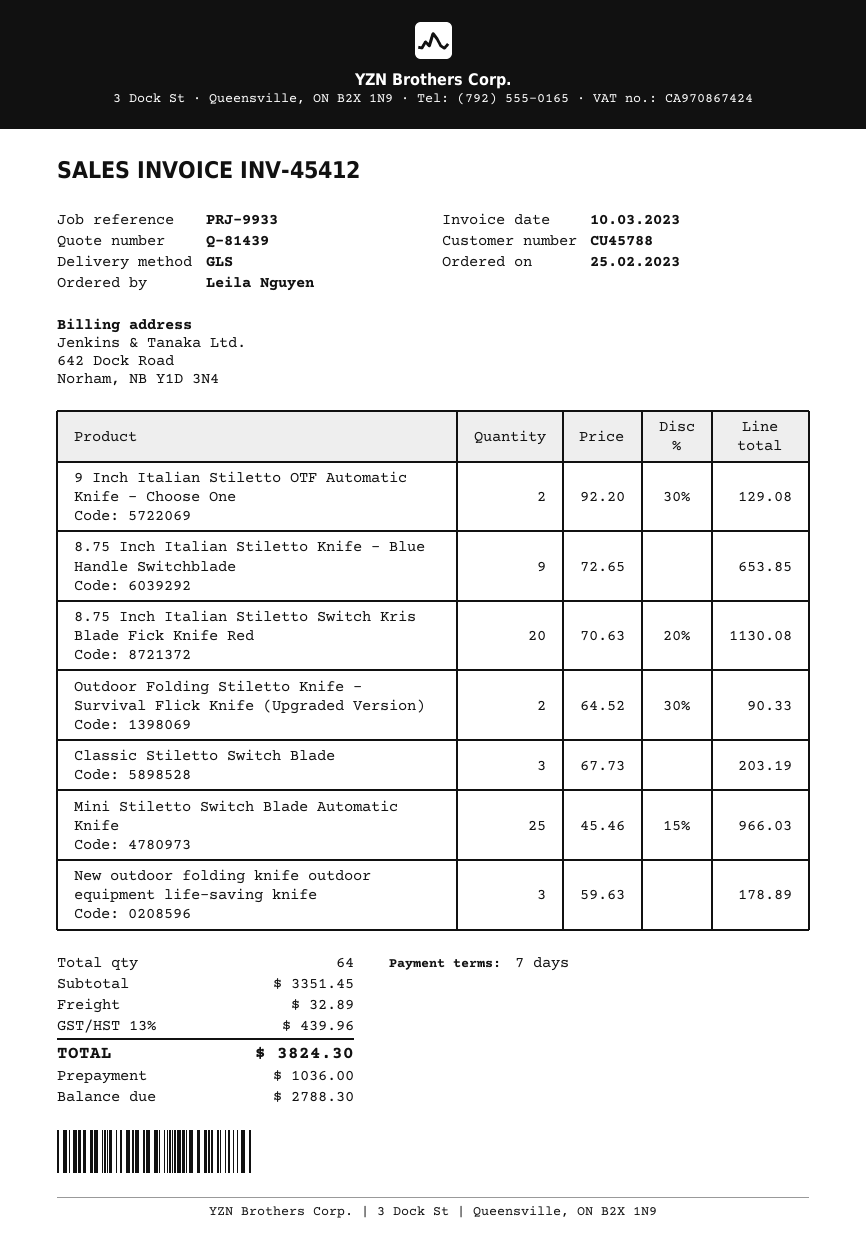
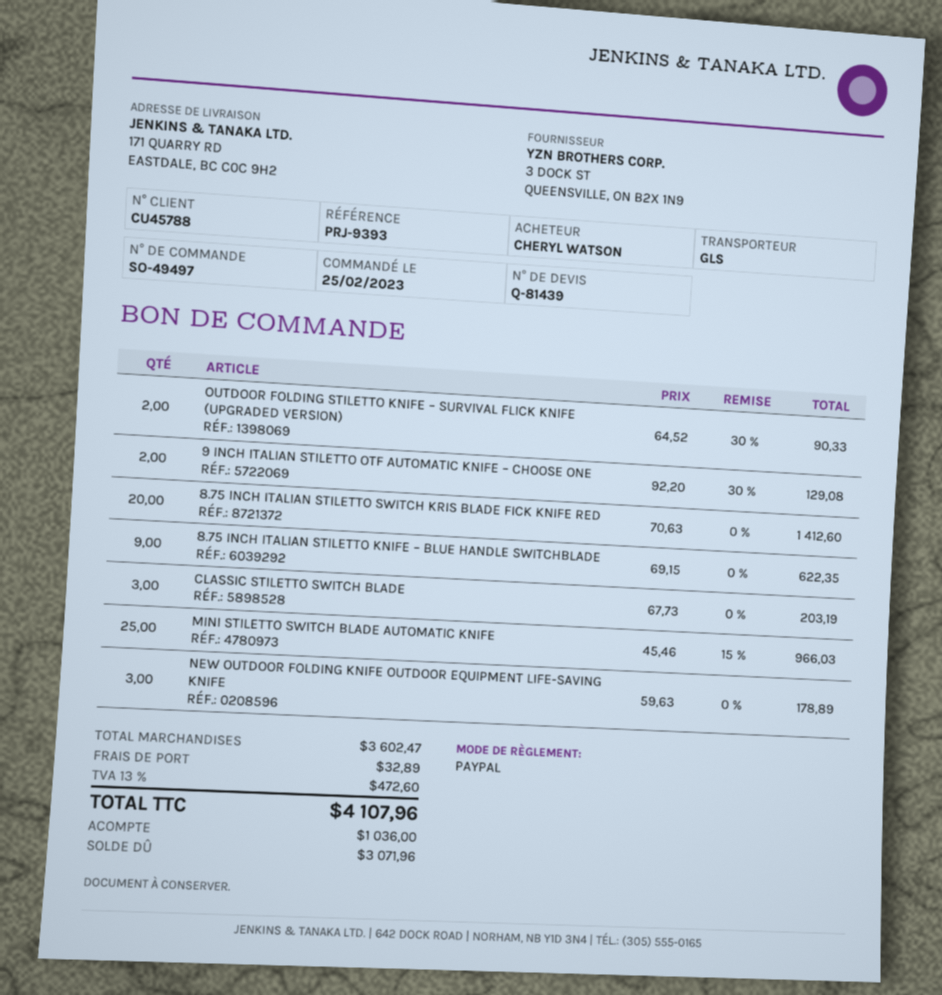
reference: PRJ-9933 -> PRJ-9393
ordered by: Leila Nguyen -> CHERYL WATSON
8.75 Inch Italian Stiletto Knife – Blue Handle Switchblade: 9 x 72.65 = 653.85 -> 9 x 69.15 = 622.35
8.75 Inch Italian Stiletto Switch Kris Blade Fick Knife Red: 20 x 70.63 - 20% = 1130.08 -> 20 x 70.63 = 1412.60
subtotal: 3351.45 -> 3602.47
tax: 13% = 439.96 -> 13% = 472.60
total: 3824.30 -> 4107.96
balance: 2788.30 -> 3071.96

